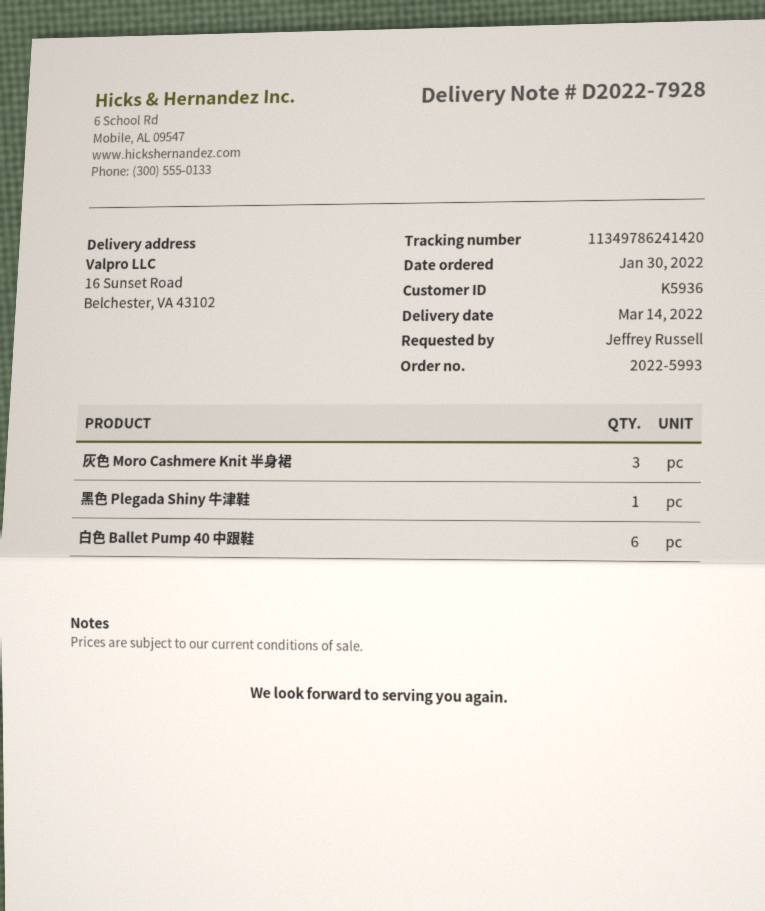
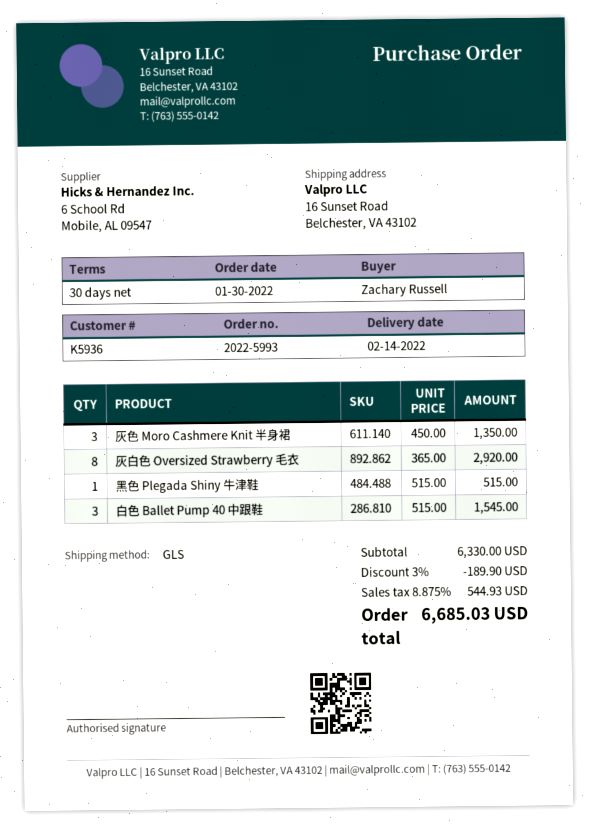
delivery date: 2022-03-14 -> 2022-02-14
ordered by: Jeffrey Russell -> Zachary Russell
白色 Ballet Pump 40 中跟鞋: 6 -> 3
灰白色 Oversized Strawberry 毛衣: none -> 8

